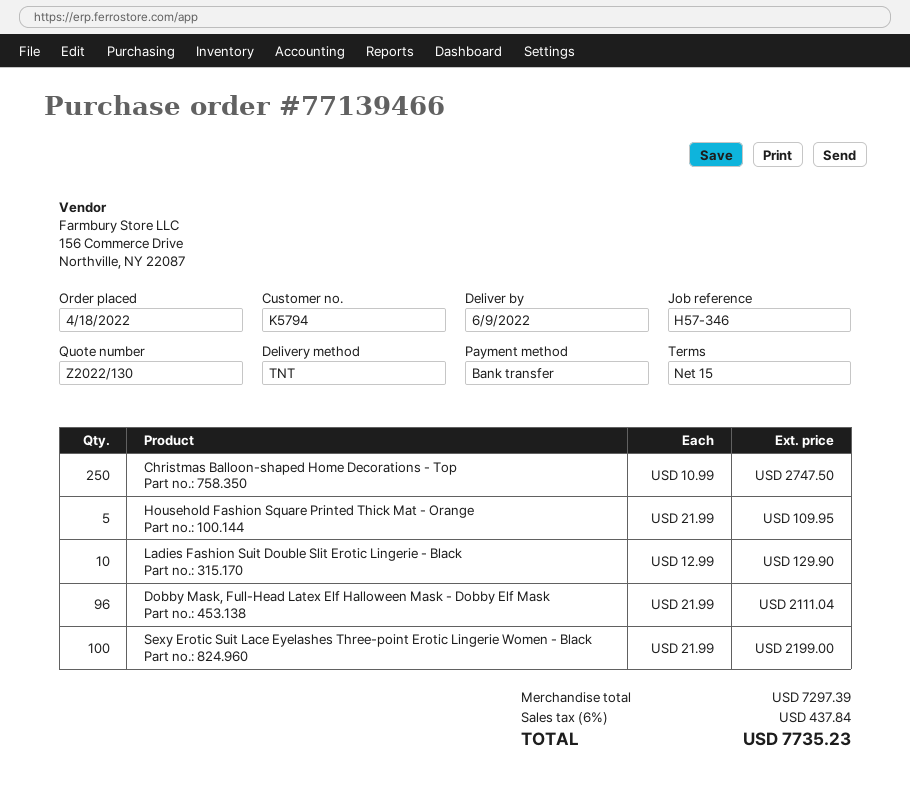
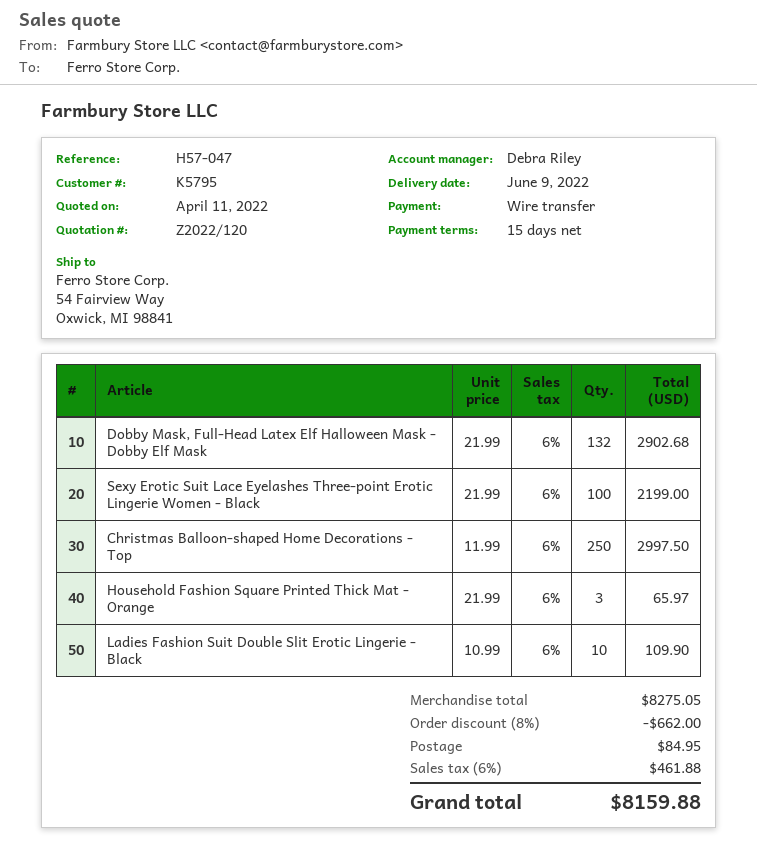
quote number: Z2022/130 -> Z2022/120
customer number: K5794 -> K5795
reference: H57-346 -> H57-047
Christmas Balloon-shaped Home Decorations - Top: 250 x 10.99 = 2747.50 -> 250 x 11.99 = 2997.50
Household Fashion Square Printed Thick Mat - Orange: 5 x 21.99 = 109.95 -> 3 x 21.99 = 65.97
Ladies Fashion Suit Double Slit Erotic Lingerie - Black: 10 x 12.99 = 129.90 -> 10 x 10.99 = 109.90
Dobby Mask, Full-Head Latex Elf Halloween Mask - Dobby Elf Mask: 96 x 21.99 = 2111.04 -> 132 x 21.99 = 2902.68
subtotal: 7297.39 -> 8275.05
discount: none -> 8% = 662.00
shipping: none -> 84.95
tax: 6% = 437.84 -> 6% = 461.88
total: 7735.23 -> 8159.88

